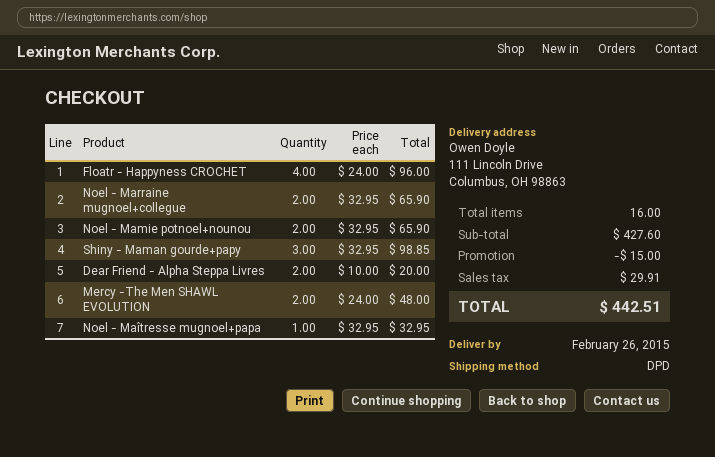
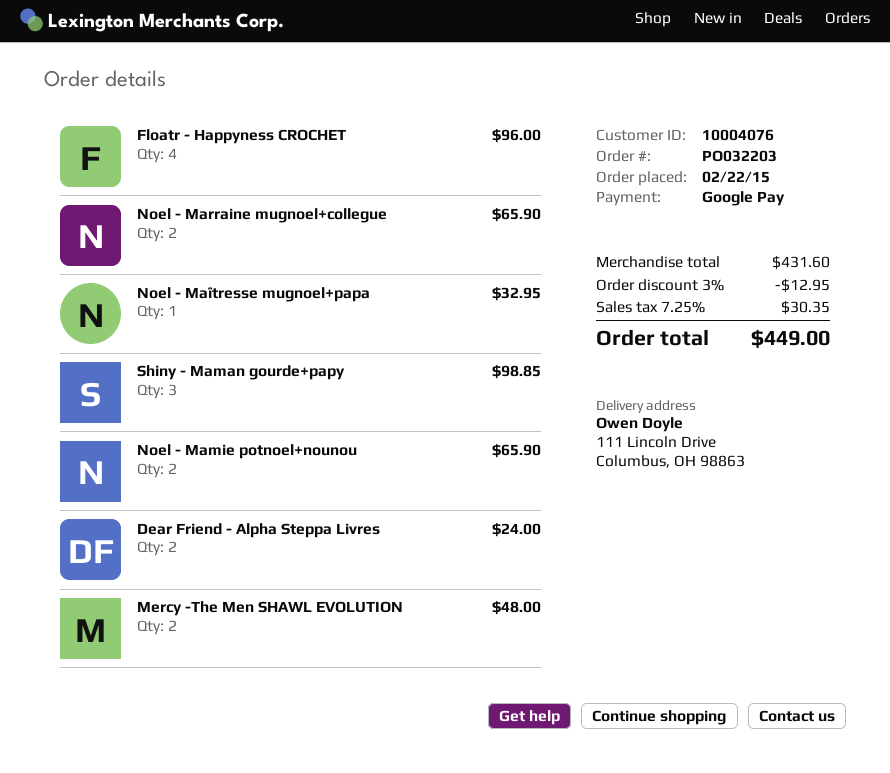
Dear Friend - Alpha Steppa Livres: 2 for 20.00 -> 2 for 24.00
subtotal: 427.60 -> 431.60
discount: 15.00 -> 12.95
tax: 29.91 -> 30.35
total: 442.51 -> 449.00

